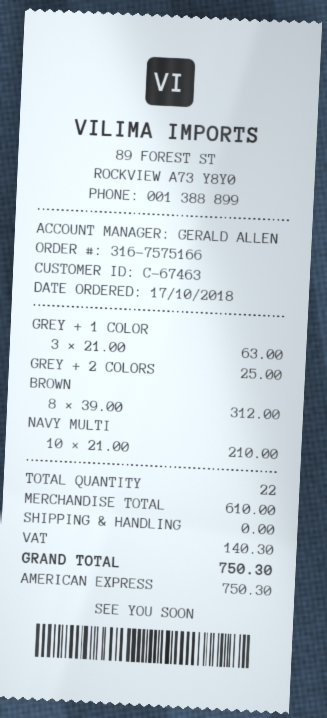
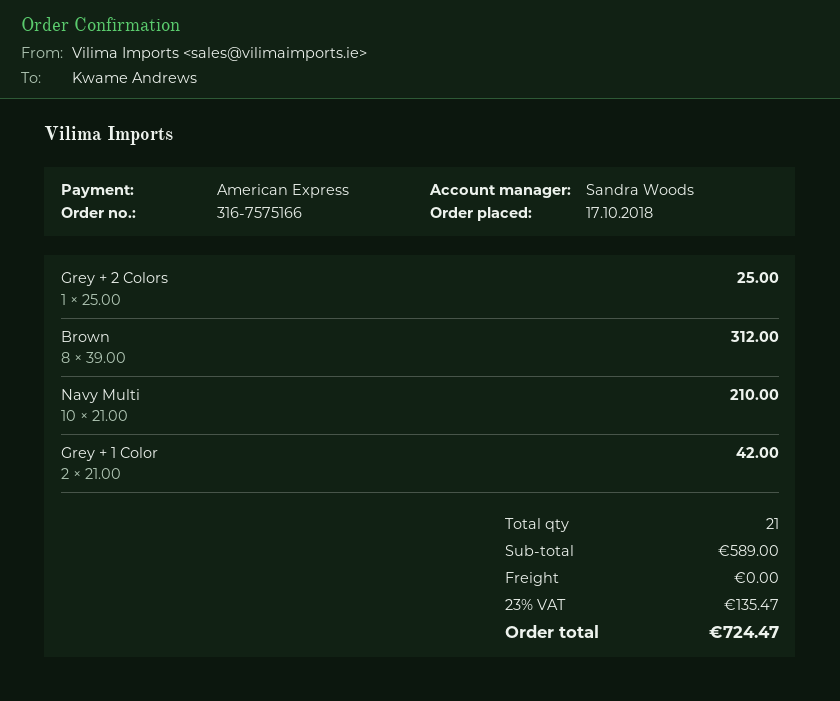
sales rep: GERALD ALLEN -> Sandra Woods
GREY + 1 COLOR: 3 x 21.00 = 63.00 -> 2 x 21.00 = 42.00
total quantity: 22 -> 21
subtotal: 610.00 -> 589.00
tax: 140.30 -> 135.47
total: 750.30 -> 724.47

